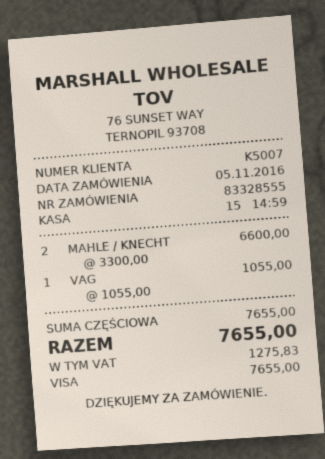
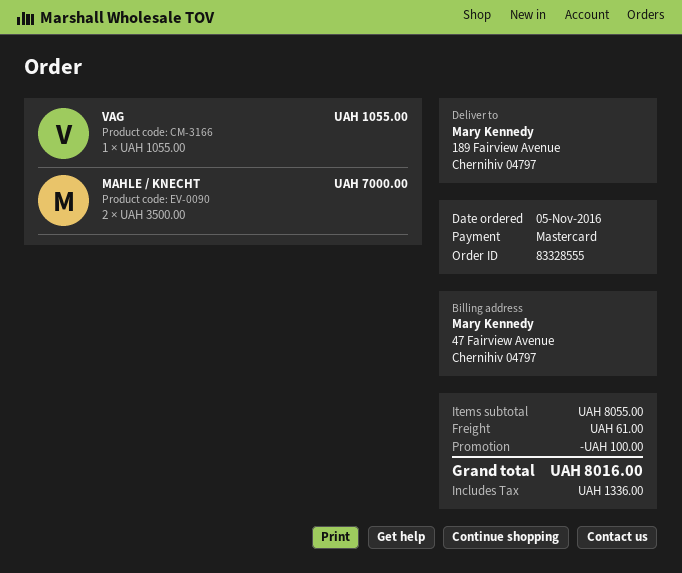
payment method: Visa -> Mastercard
MAHLE / KNECHT: 2 x 3300.00 = 6600.00 -> 2 x 3500.00 = 7000.00
subtotal: 7655.00 -> 8055.00
discount: none -> 100.00
shipping: none -> 61.00
tax: 1275.83 -> 1336.00
total: 7655.00 -> 8016.00

